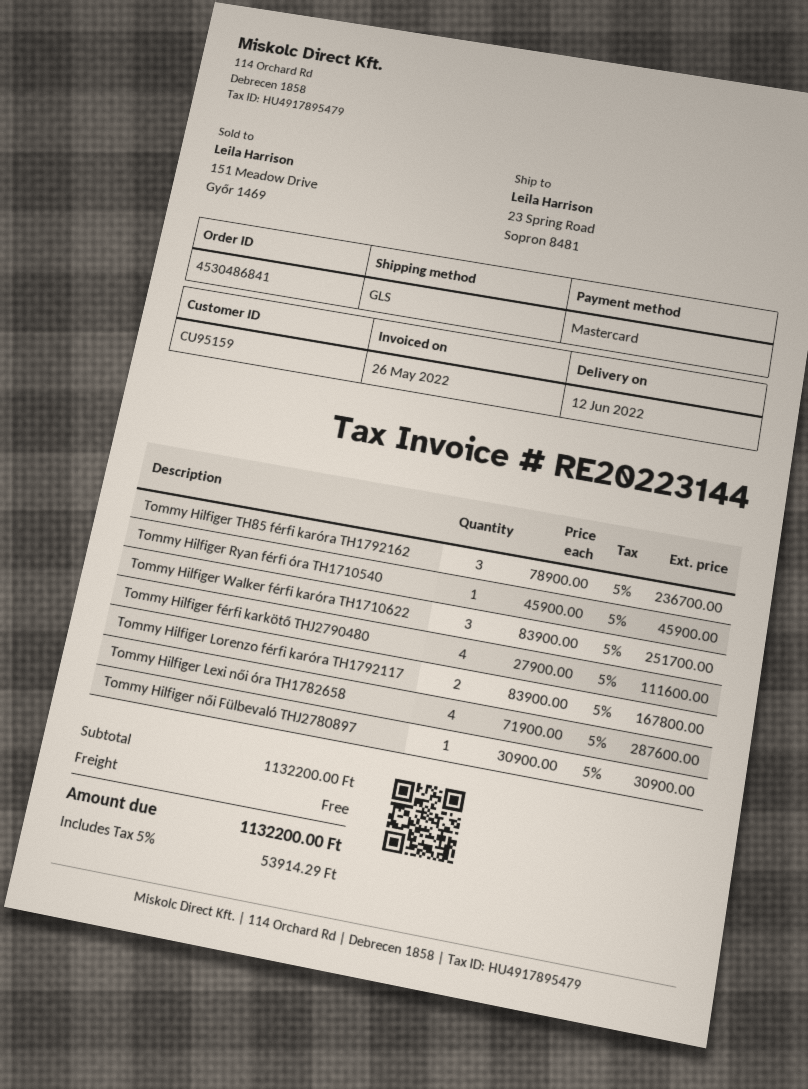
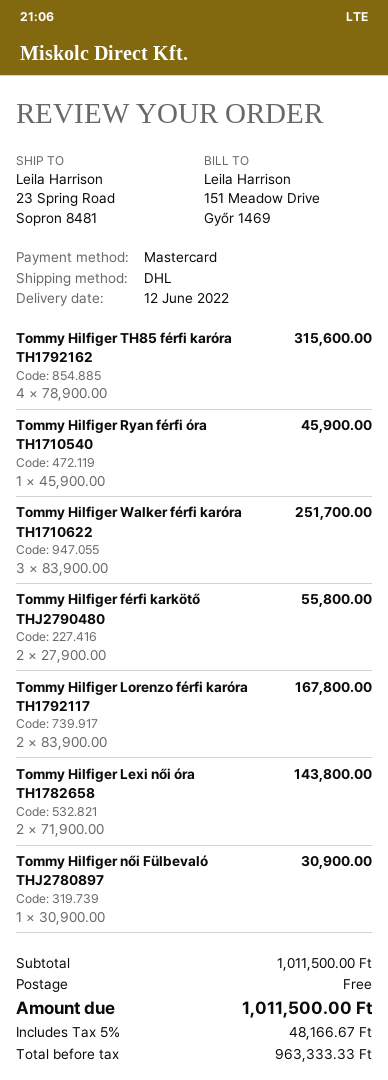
shipping method: GLS -> DHL
Tommy Hilfiger TH85 férfi karóra TH1792162: 3 x 78900.00 = 236700.00 -> 4 x 78900.00 = 315600.00
Tommy Hilfiger férfi karkötő THJ2790480: 4 x 27900.00 = 111600.00 -> 2 x 27900.00 = 55800.00
Tommy Hilfiger Lexi női óra TH1782658: 4 x 71900.00 = 287600.00 -> 2 x 71900.00 = 143800.00
subtotal: 1132200.00 -> 1011500.00
tax: 5% = 53914.29 -> 5% = 48166.67
total: 1132200.00 -> 1011500.00

